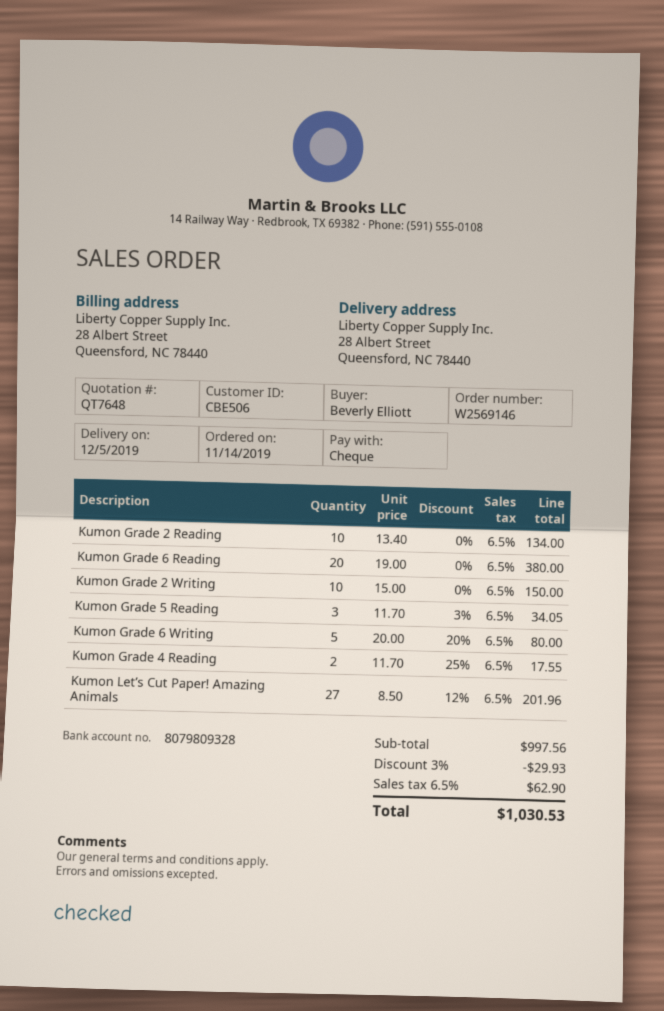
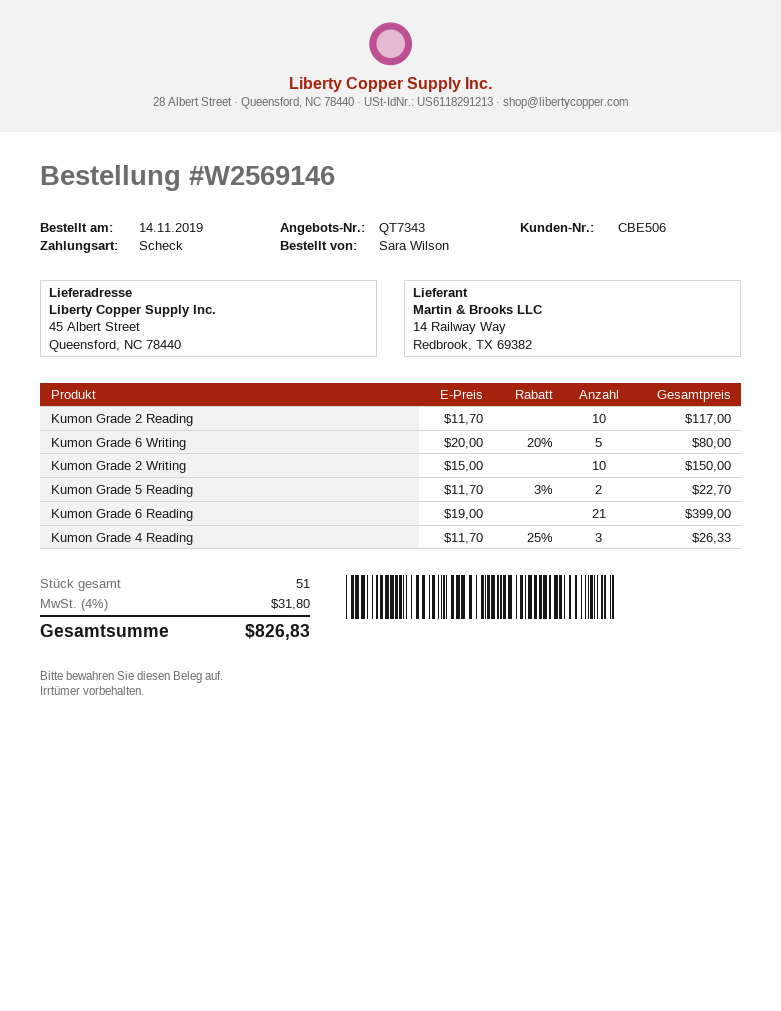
quote number: QT7648 -> QT7343
ordered by: Beverly Elliott -> Sara Wilson
ship to: 28 Albert Street, Queensford, NC 78440 -> 45 Albert Street, Queensford, NC 78440
Kumon Grade 2 Reading: 10 x 13.40 = 134.00 -> 10 x 11.70 = 117.00
Kumon Grade 6 Reading: 20 x 19.00 = 380.00 -> 21 x 19.00 = 399.00
Kumon Grade 5 Reading: 3 x 11.70 - 3% = 34.05 -> 2 x 11.70 - 3% = 22.70
Kumon Grade 4 Reading: 2 x 11.70 - 25% = 17.55 -> 3 x 11.70 - 25% = 26.33
Kumon Let’s Cut Paper! Amazing Animals: 27 x 8.50 - 12% = 201.96 -> none
discount: 3% = 29.93 -> none
tax: 6.5% = 62.90 -> 4% = 31.80
total: 1030.53 -> 826.83

